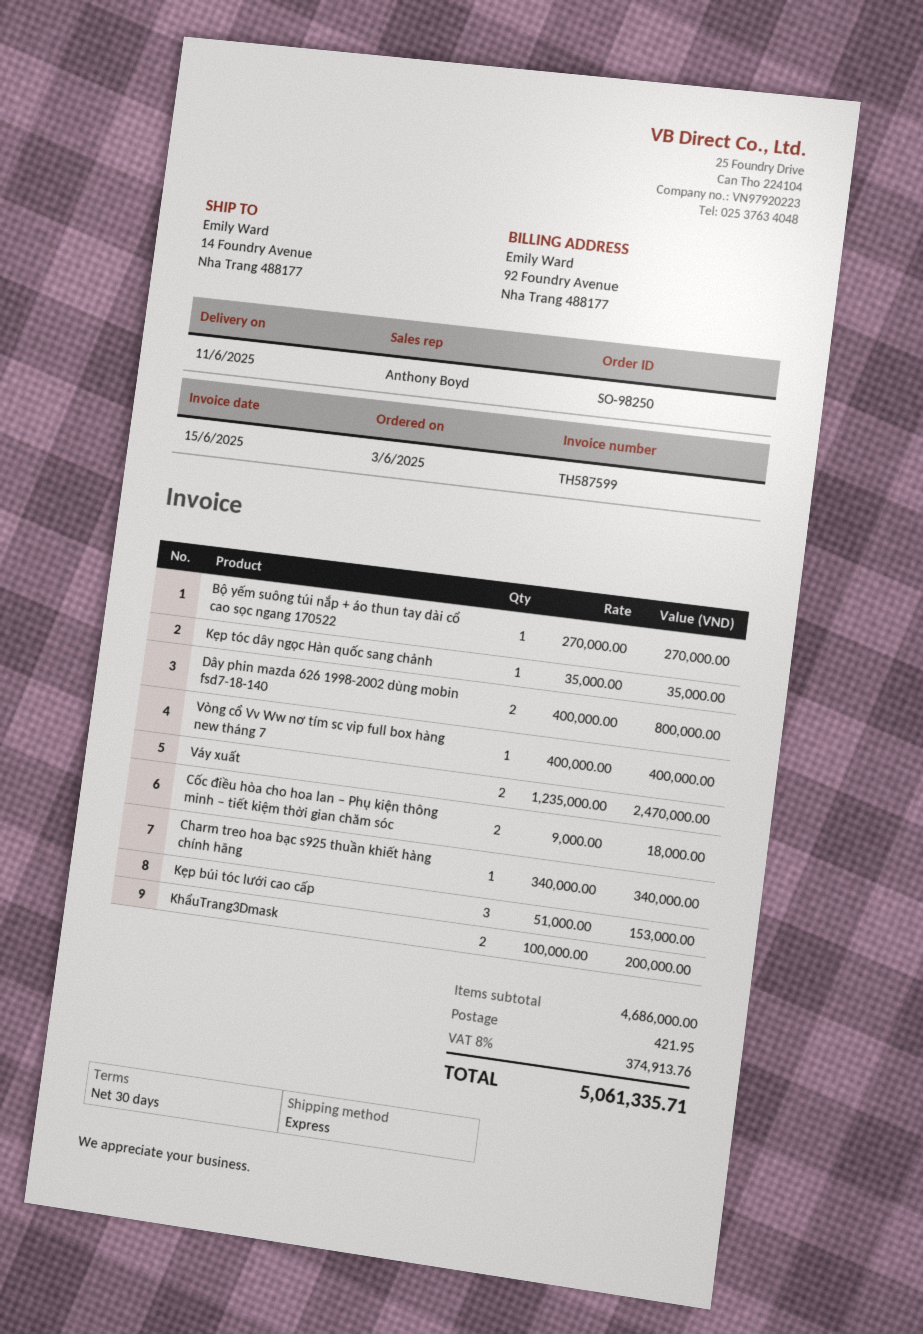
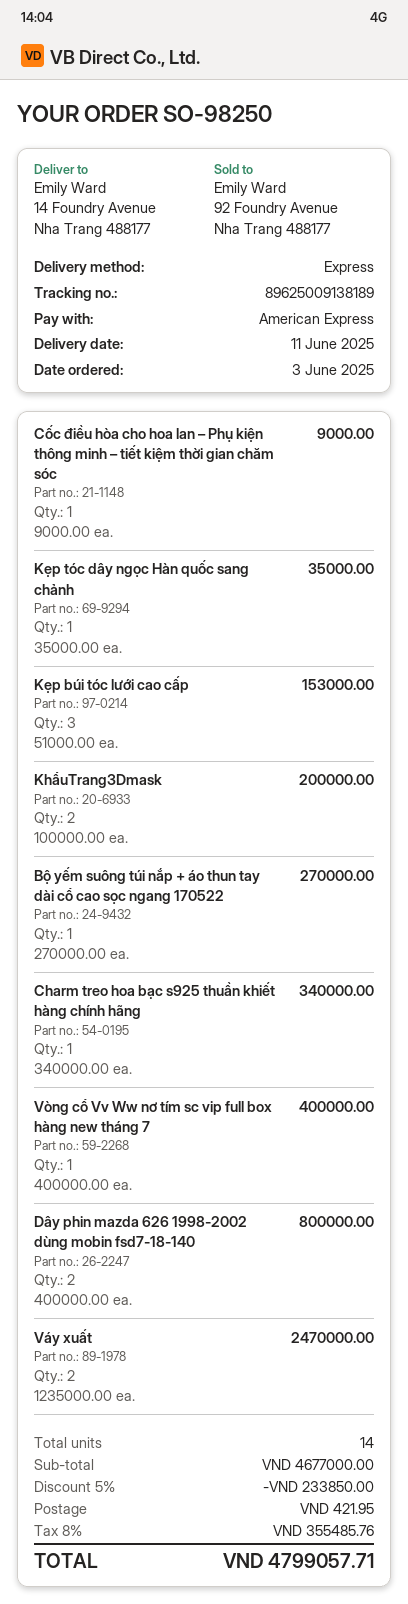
Cốc điều hòa cho hoa lan – Phụ kiện thông minh – tiết kiệm thời gian chăm sóc: 2 x 9000.00 = 18000.00 -> 1 x 9000.00 = 9000.00
subtotal: 4686000.00 -> 4677000.00
discount: none -> 5% = 233850.00
tax: 8% = 374913.76 -> 8% = 355485.76
total: 5061335.71 -> 4799057.71

